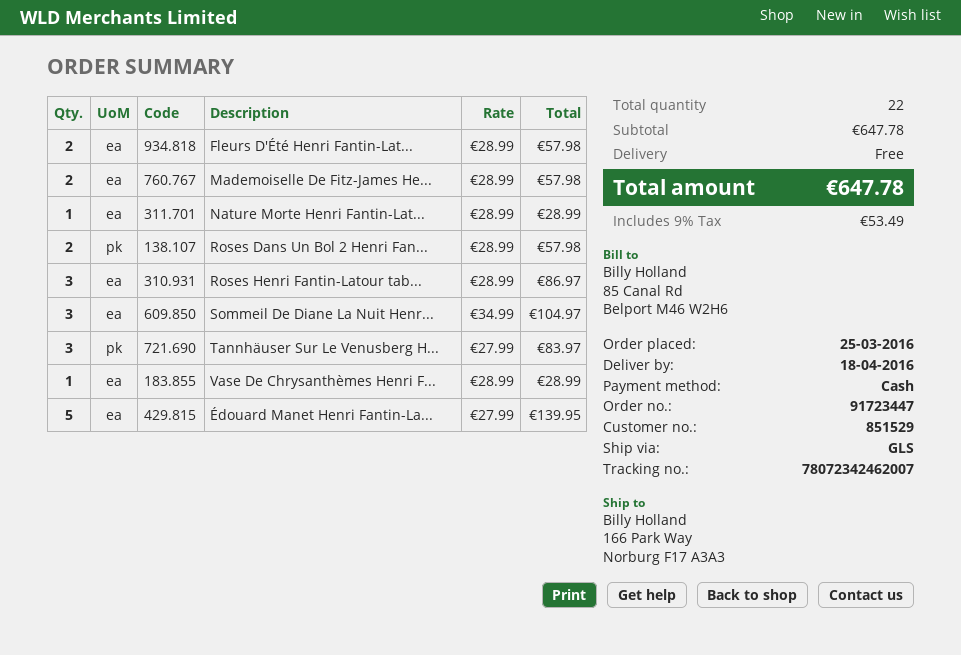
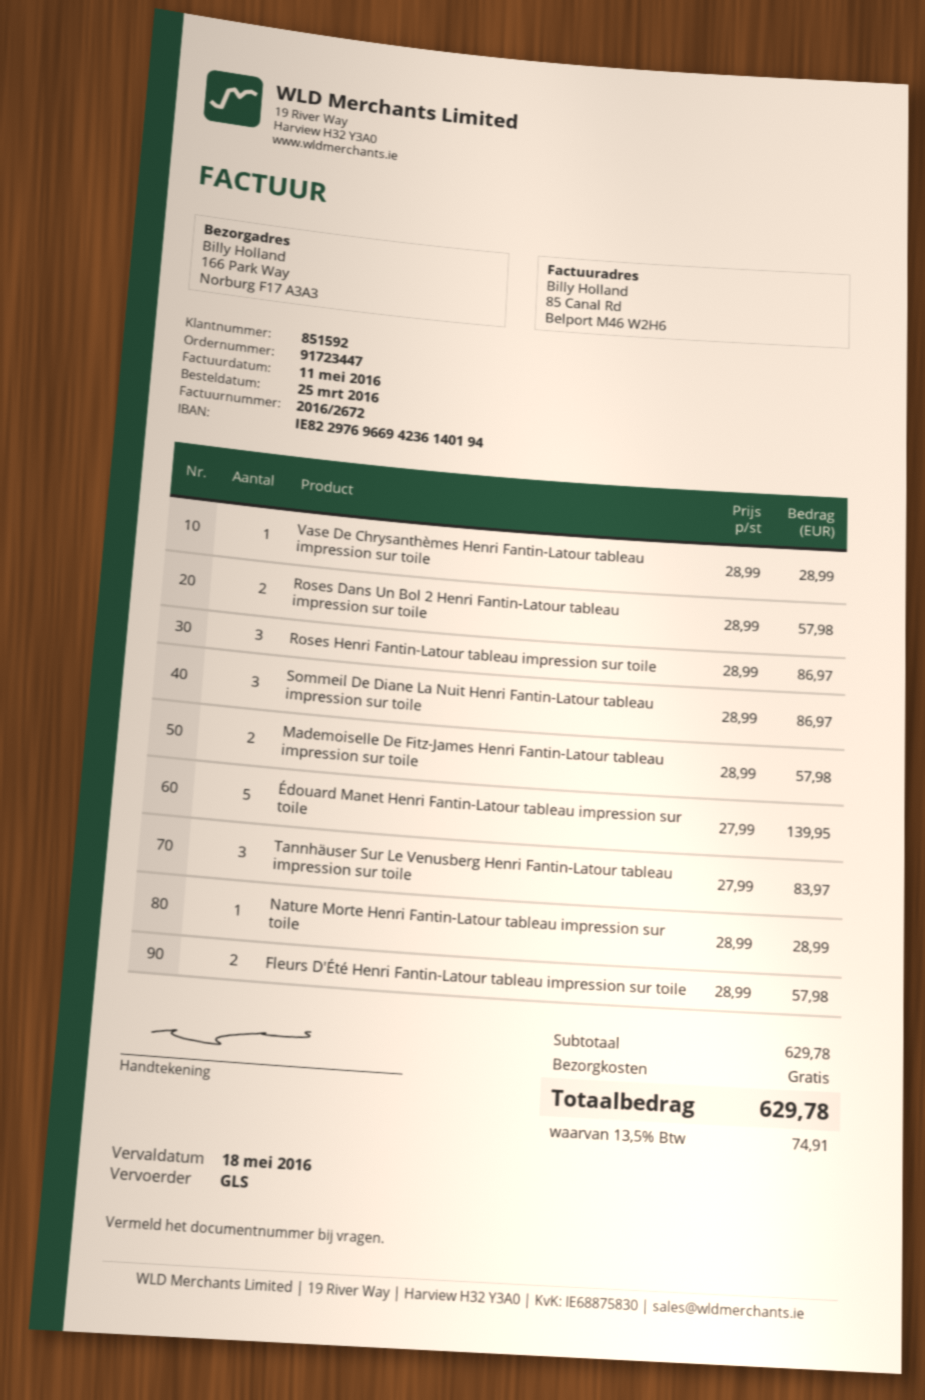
customer number: 851529 -> 851592
Sommeil De Diane La Nuit Henr...: 3 x 34.99 = 104.97 -> 3 x 28.99 = 86.97
subtotal: 647.78 -> 629.78
tax: 9% = 53.49 -> 13.5% = 74.91
total: 647.78 -> 629.78

